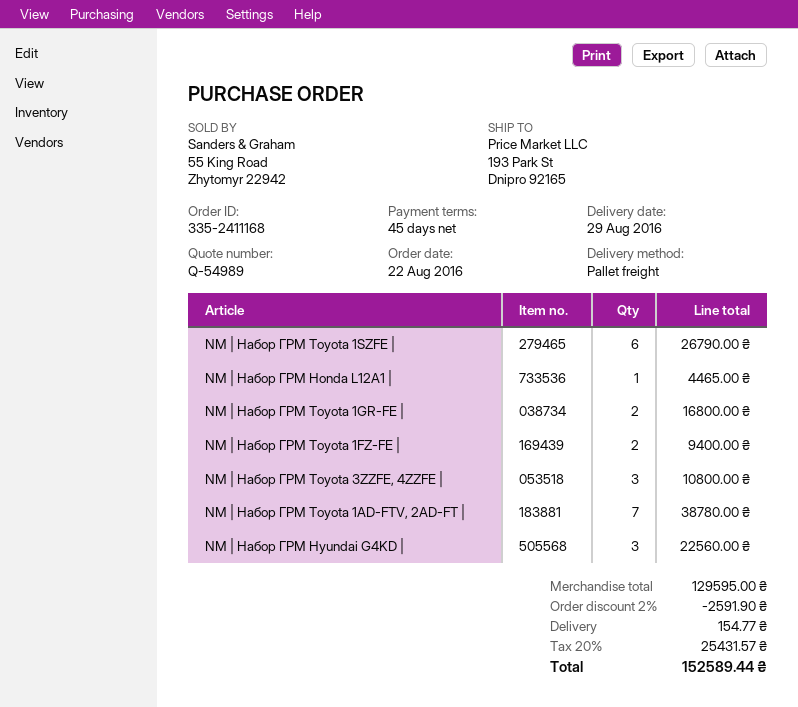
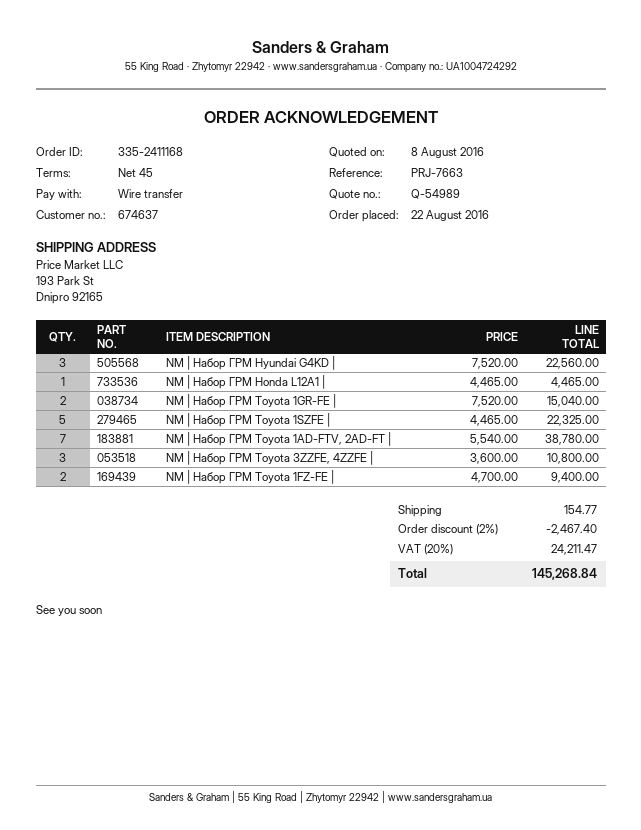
NM | Набор ГРМ Toyota 1SZFE |: 6 for 26790.00 -> 5 for 22325.00
NM | Набор ГРМ Toyota 1GR-FE |: 2 for 16800.00 -> 2 for 15040.00
discount: 2% = 2591.90 -> 2% = 2467.40
tax: 20% = 25431.57 -> 20% = 24211.47
total: 152589.44 -> 145268.84

